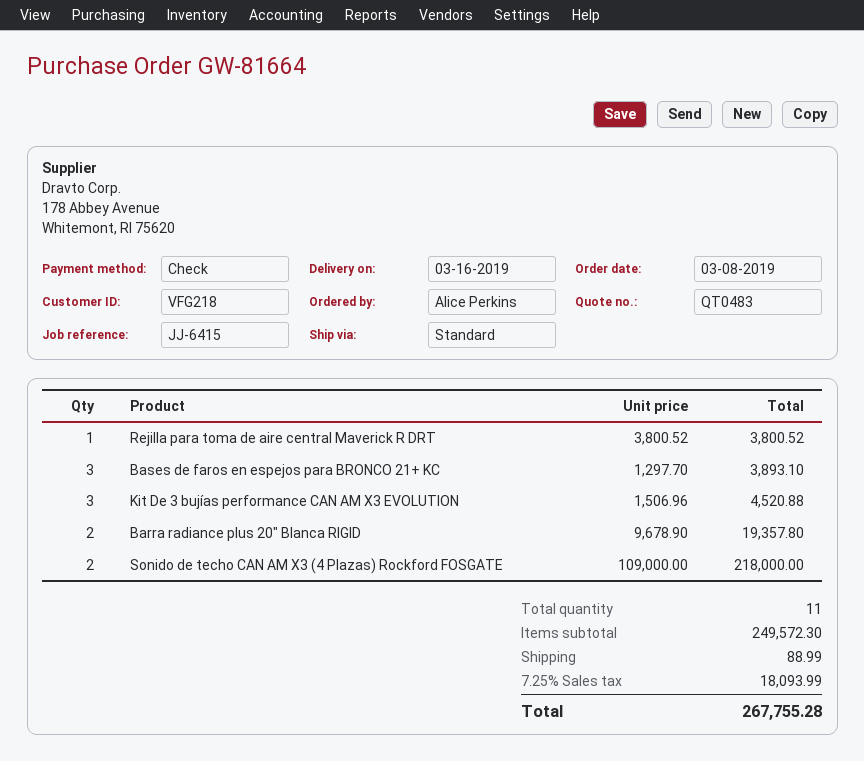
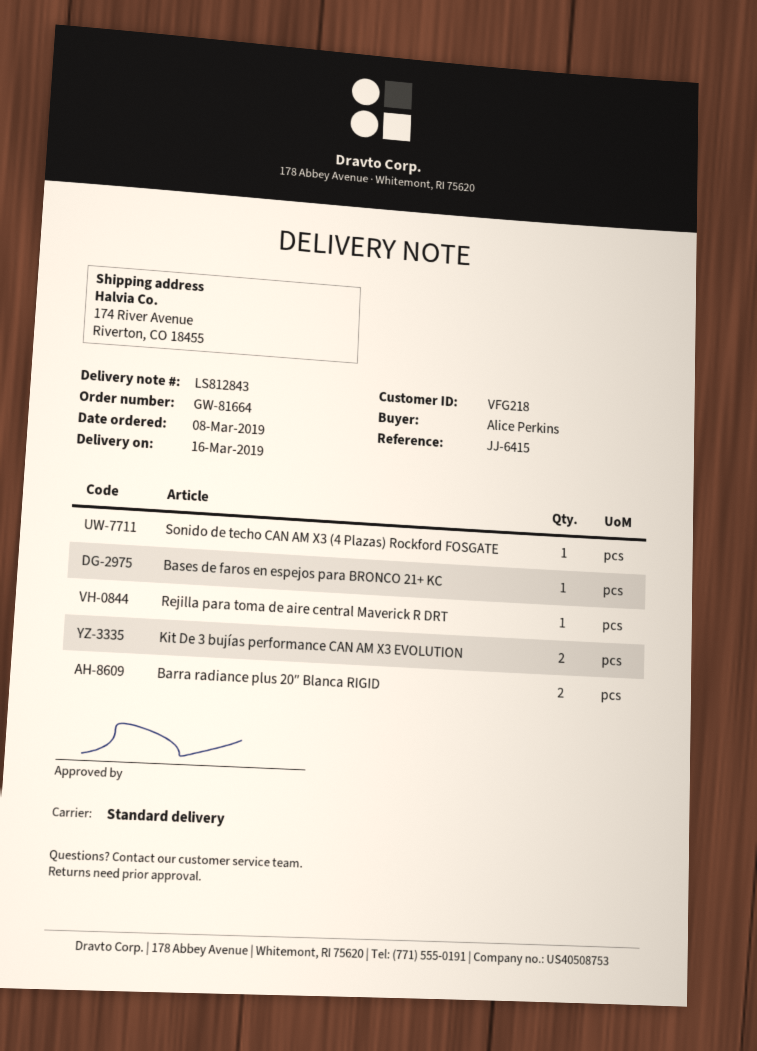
Bases de faros en espejos para BRONCO 21+ KC: 3 -> 1
Kit De 3 bujías performance CAN AM X3 EVOLUTION: 3 -> 2
Sonido de techo CAN AM X3 (4 Plazas) Rockford FOSGATE: 2 -> 1

